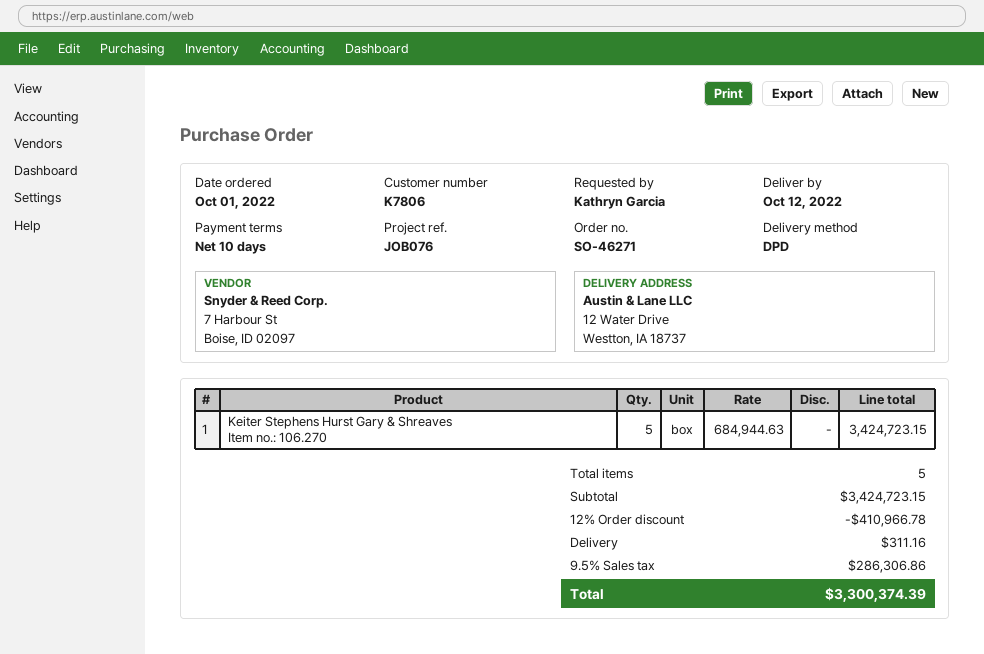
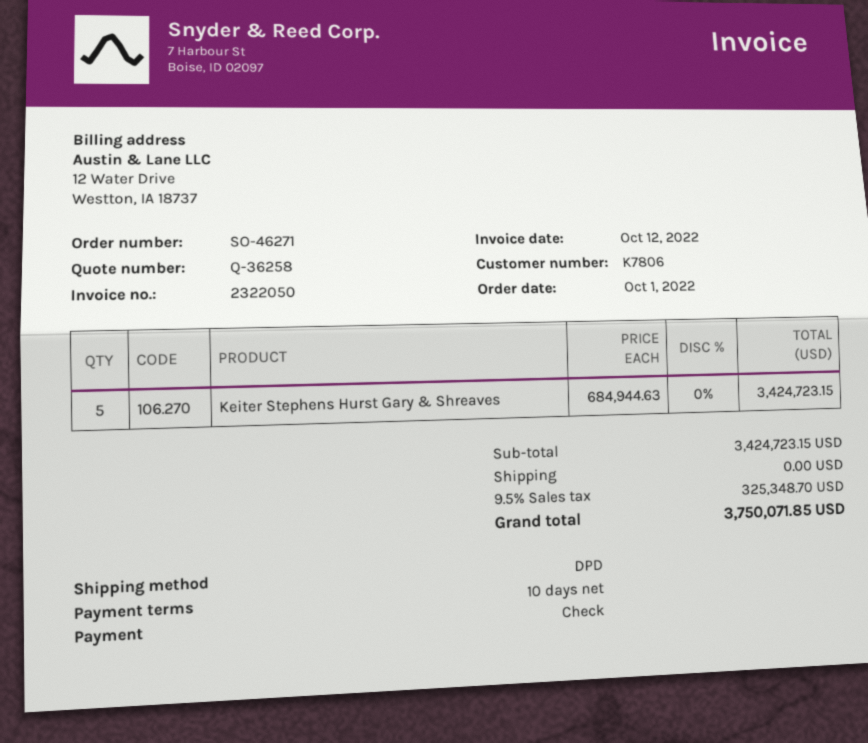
discount: 12% = 410966.78 -> none
shipping: 311.16 -> 0.00
tax: 9.5% = 286306.86 -> 9.5% = 325348.70
total: 3300374.39 -> 3750071.85

